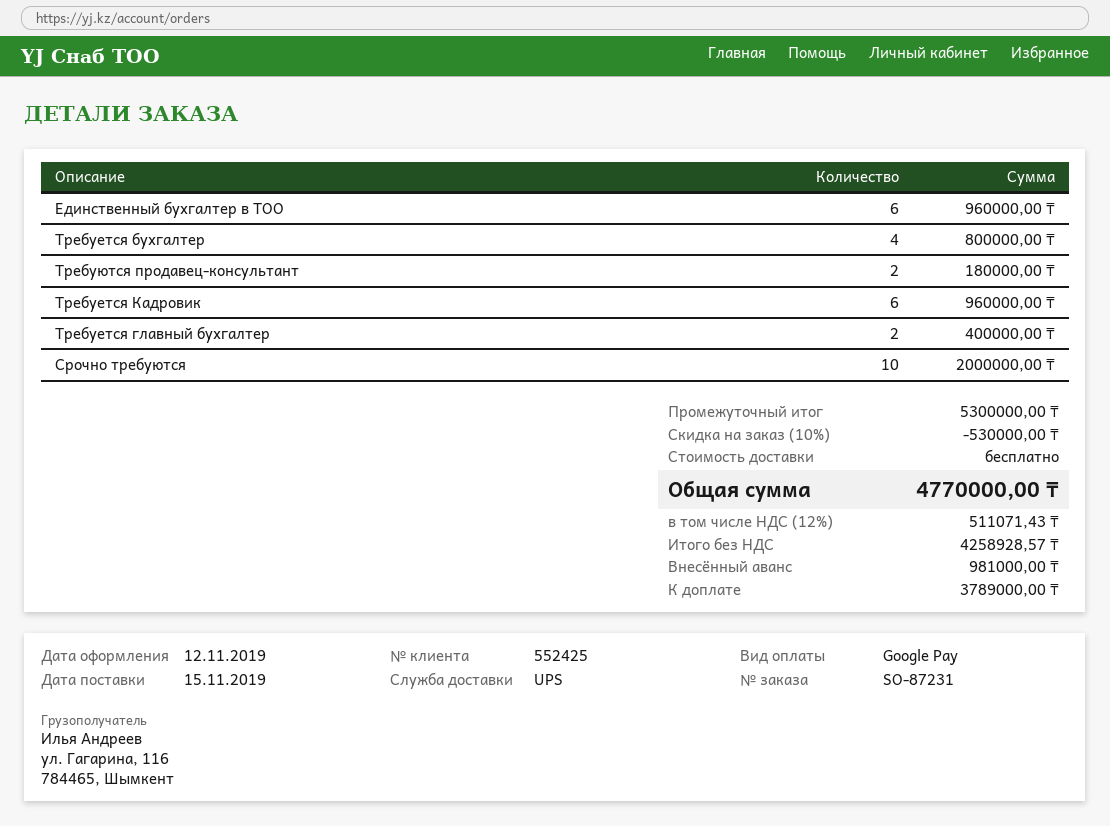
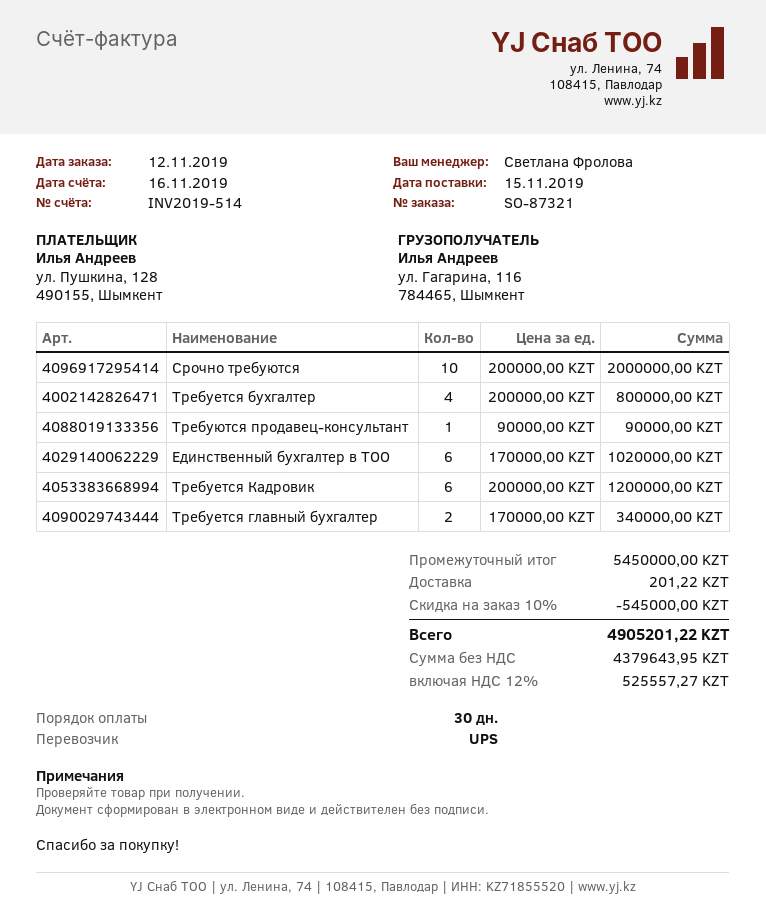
order number: SO-87231 -> SO-87321
Единственный бухгалтер в ТОО: 6 for 960000.00 -> 6 for 1020000.00
Требуются продавец-консультант: 2 for 180000.00 -> 1 for 90000.00
Требуется Кадровик: 6 for 960000.00 -> 6 for 1200000.00
Требуется главный бухгалтер: 2 for 400000.00 -> 2 for 340000.00
subtotal: 5300000.00 -> 5450000.00
discount: 10% = 530000.00 -> 10% = 545000.00
shipping: 0.00 -> 201.22
net: 4258928.57 -> 4379643.95
tax: 12% = 511071.43 -> 12% = 525557.27
total: 4770000.00 -> 4905201.22

